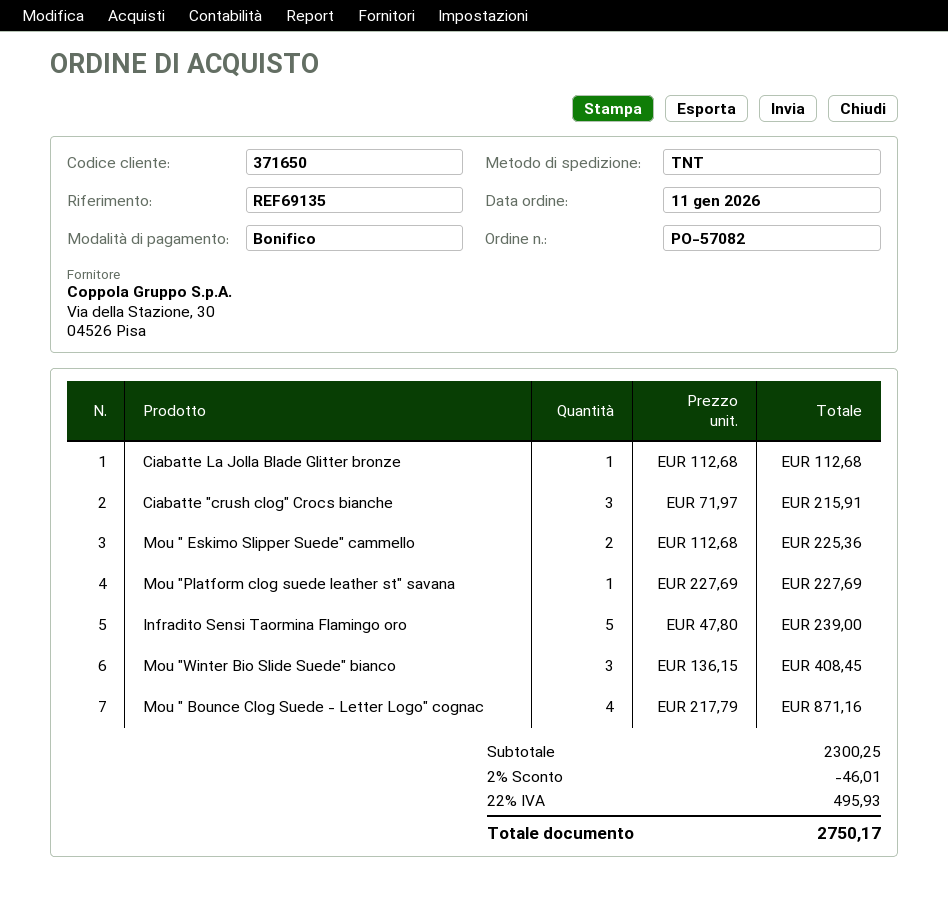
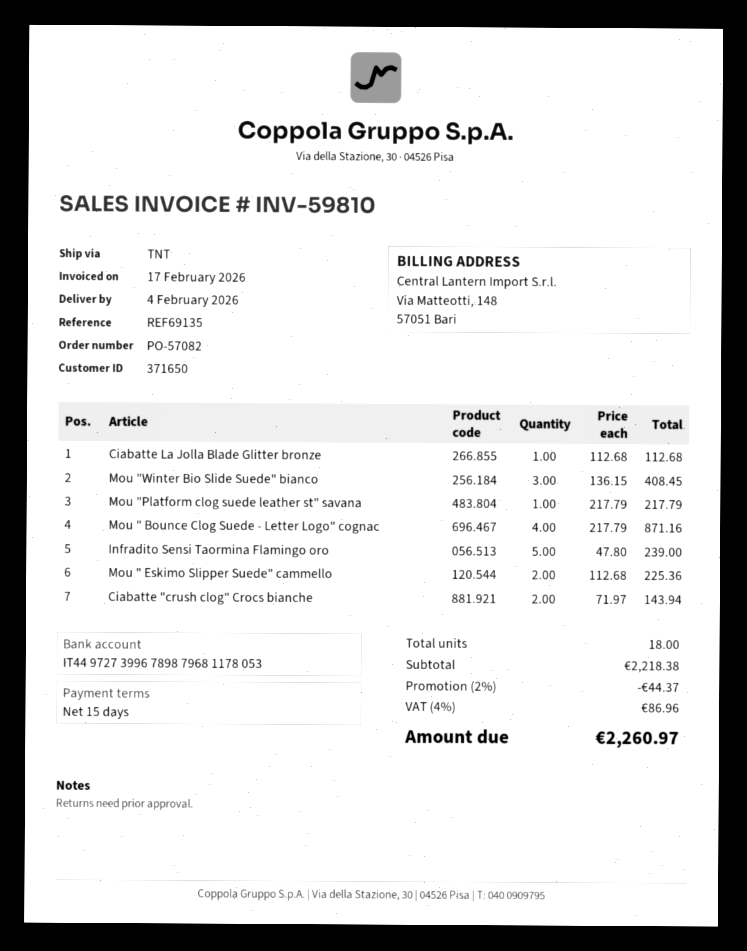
Ciabatte "crush clog" Crocs bianche: 3 x 71.97 = 215.91 -> 2 x 71.97 = 143.94
Mou "Platform clog suede leather st" savana: 1 x 227.69 = 227.69 -> 1 x 217.79 = 217.79
subtotal: 2300.25 -> 2218.38
discount: 2% = 46.01 -> 2% = 44.37
tax: 22% = 495.93 -> 4% = 86.96
total: 2750.17 -> 2260.97

